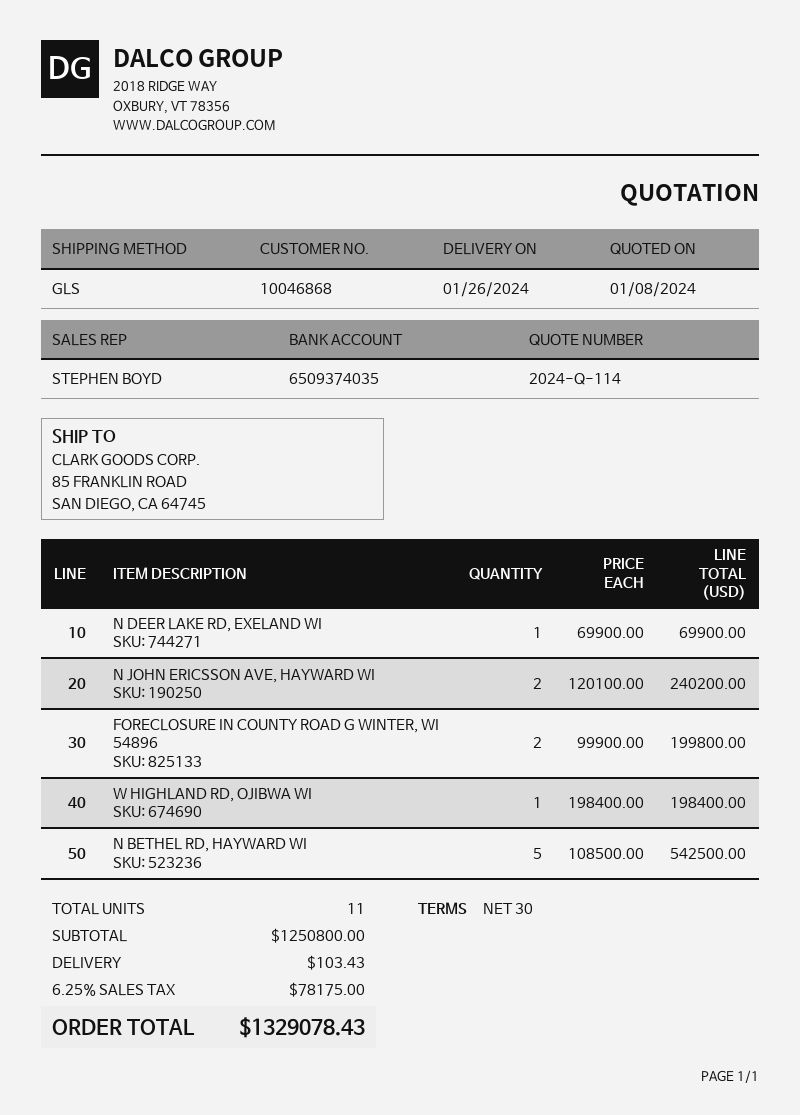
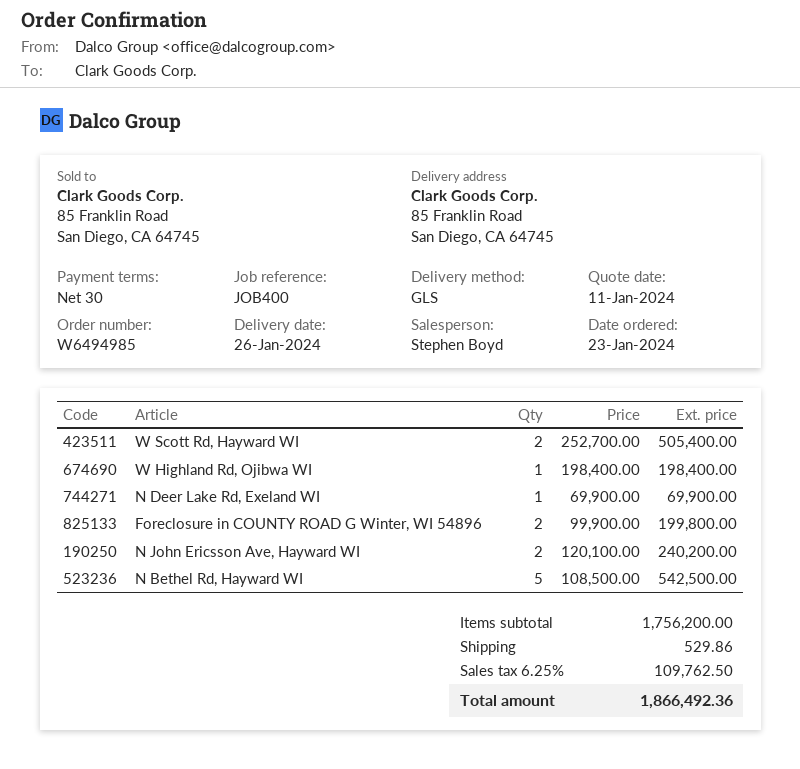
quote date: 2024-01-08 -> 2024-01-11
W Scott Rd, Hayward WI: none -> 2 x 252700.00 = 505400.00
subtotal: 1250800.00 -> 1756200.00
shipping: 103.43 -> 529.86
tax: 6.25% = 78175.00 -> 6.25% = 109762.50
total: 1329078.43 -> 1866492.36

